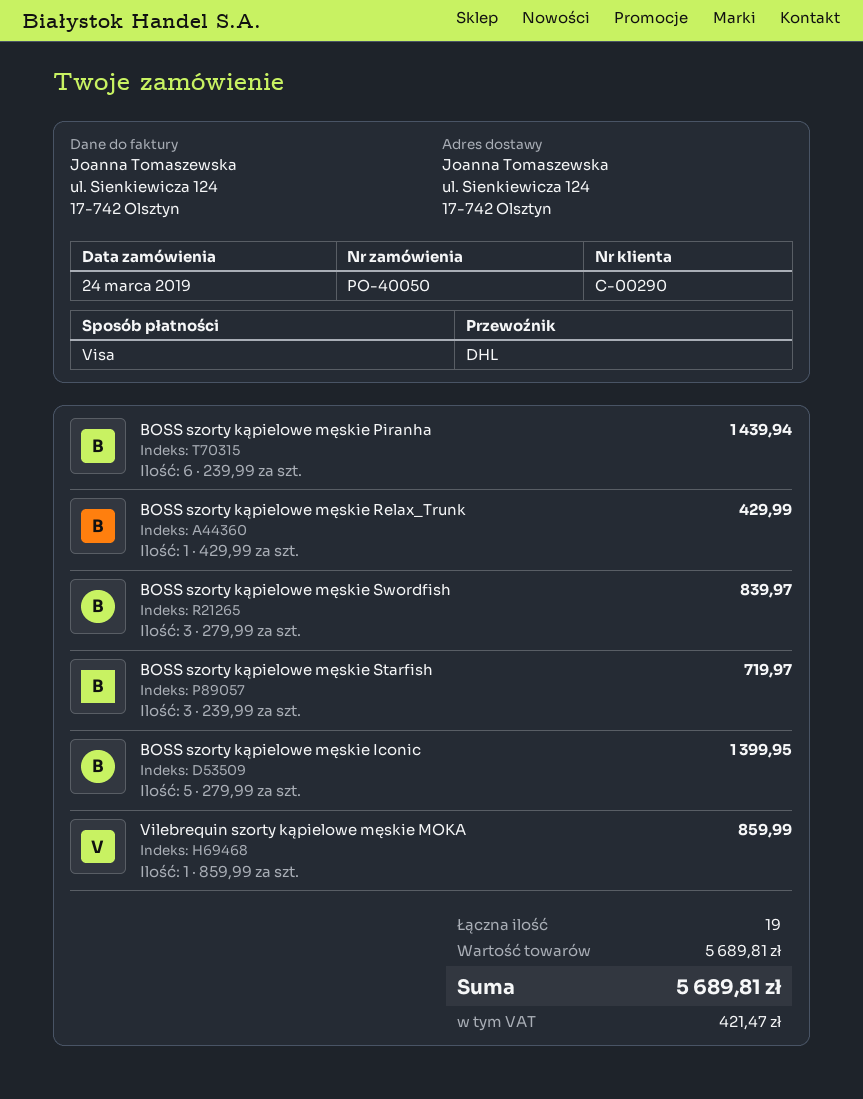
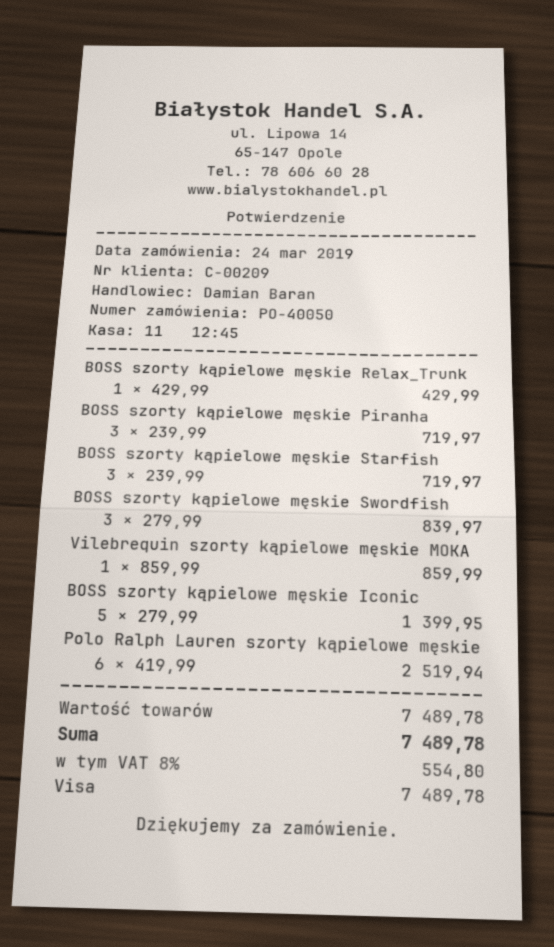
customer number: C-00290 -> C-00209
BOSS szorty kąpielowe męskie Piranha: 6 x 239.99 = 1439.94 -> 3 x 239.99 = 719.97
Polo Ralph Lauren szorty kąpielowe męskie: none -> 6 x 419.99 = 2519.94
subtotal: 5689.81 -> 7489.78
tax: 421.47 -> 554.80
total: 5689.81 -> 7489.78

